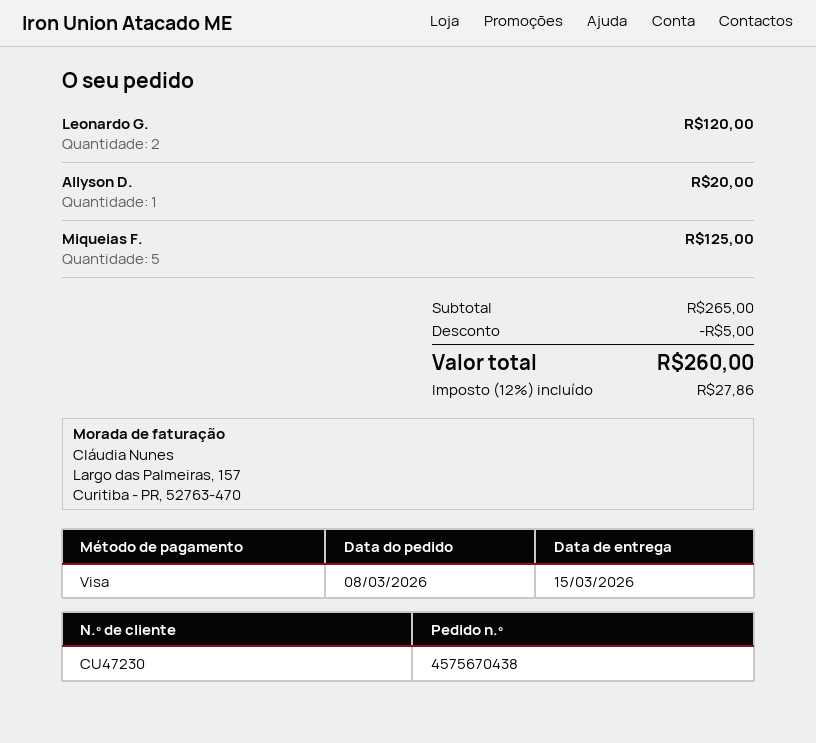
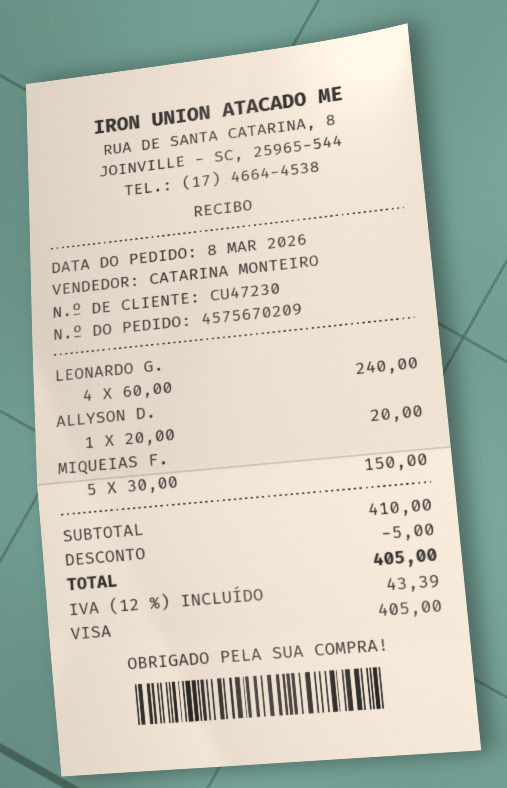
order number: 4575670438 -> 4575670209
Leonardo G.: 2 for 120.00 -> 4 for 240.00
Miqueias F.: 5 for 125.00 -> 5 for 150.00
subtotal: 265.00 -> 410.00
tax: 12% = 27.86 -> 12% = 43.39
total: 260.00 -> 405.00

